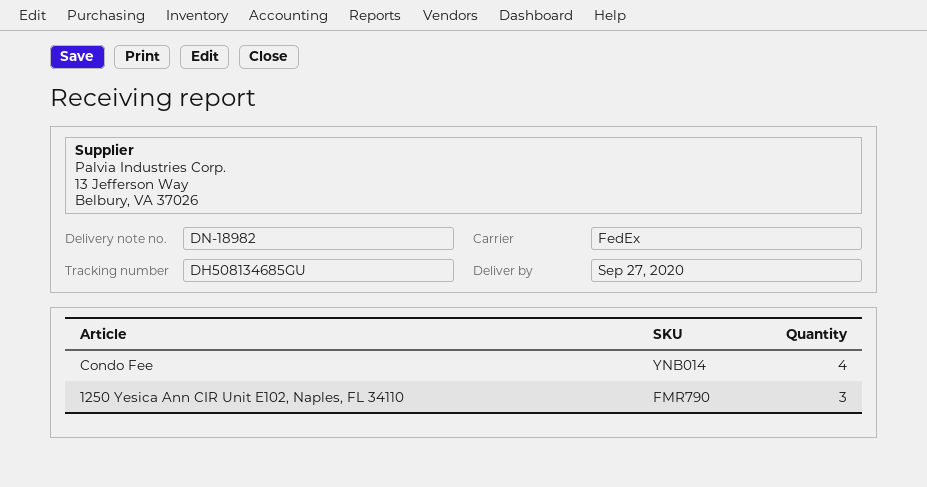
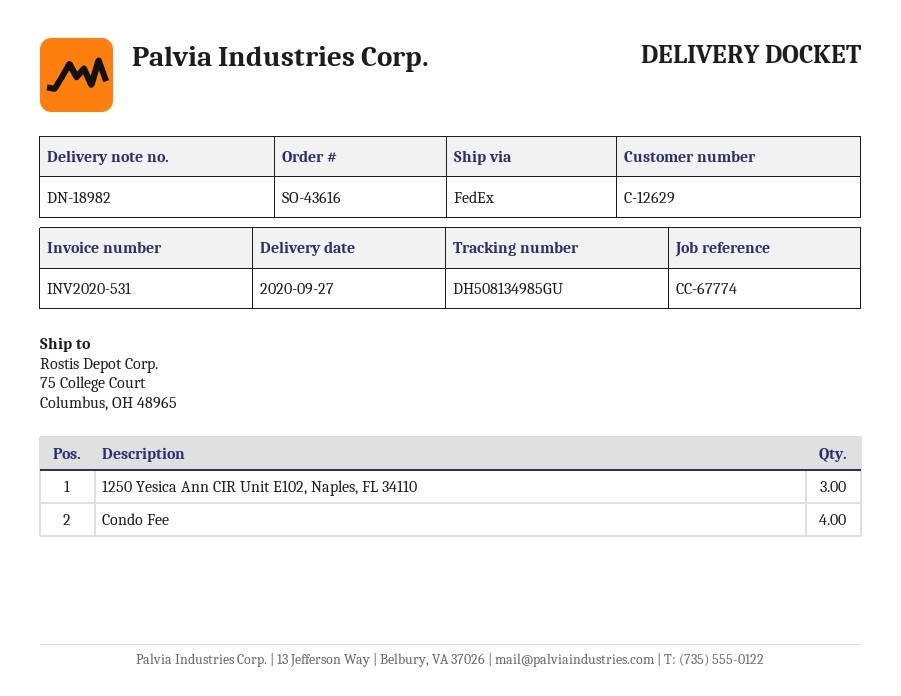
tracking number: DH508134685GU -> DH508134985GU

